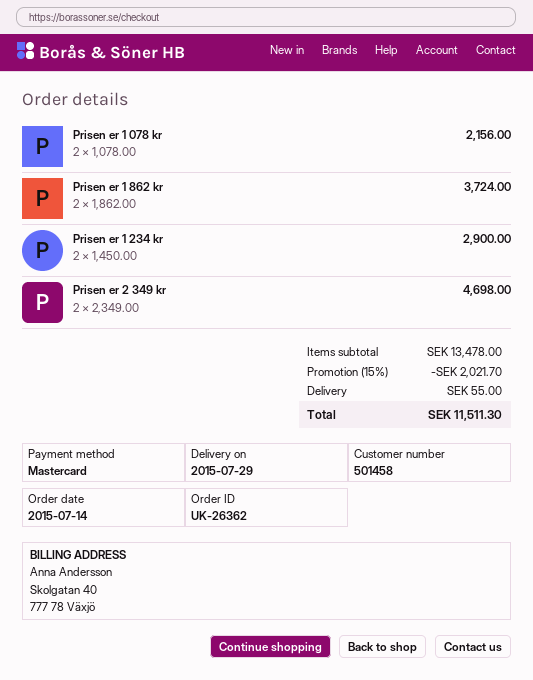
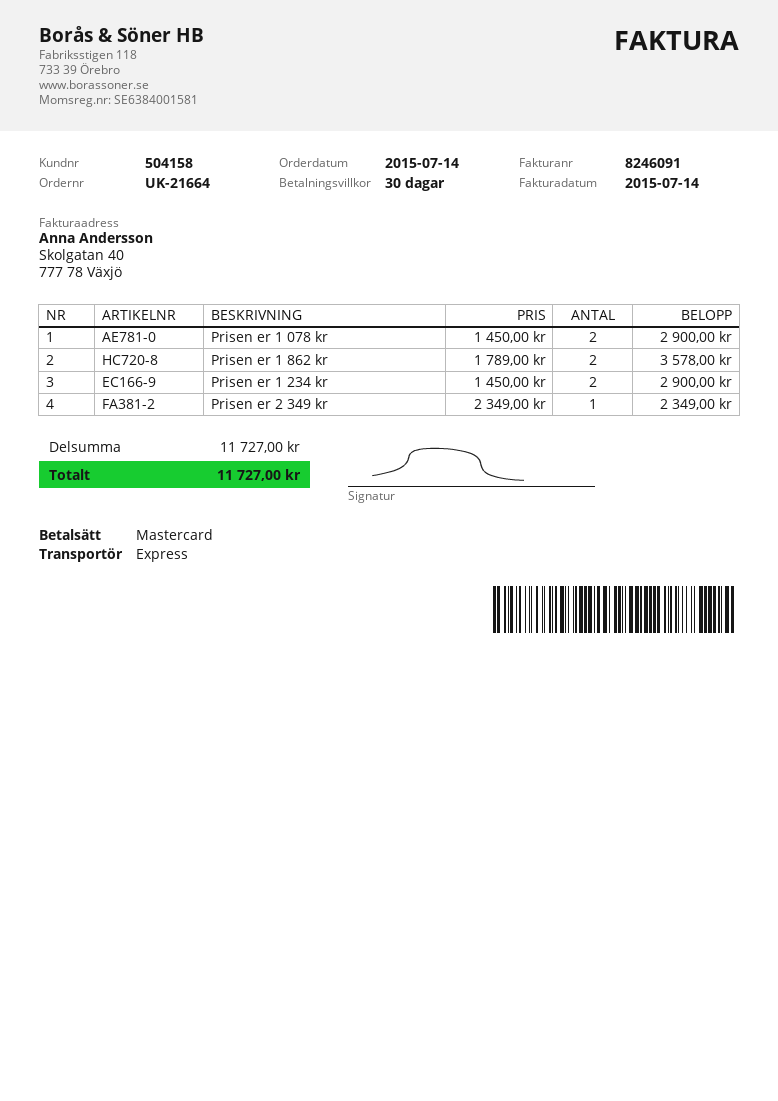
order number: UK-26362 -> UK-21664
customer number: 501458 -> 504158
Prisen er 1 078 kr: 2 x 1078.00 = 2156.00 -> 2 x 1450.00 = 2900.00
Prisen er 1 862 kr: 2 x 1862.00 = 3724.00 -> 2 x 1789.00 = 3578.00
Prisen er 2 349 kr: 2 x 2349.00 = 4698.00 -> 1 x 2349.00 = 2349.00
subtotal: 13478.00 -> 11727.00
discount: 15% = 2021.70 -> none
shipping: 55.00 -> none
total: 11511.30 -> 11727.00

